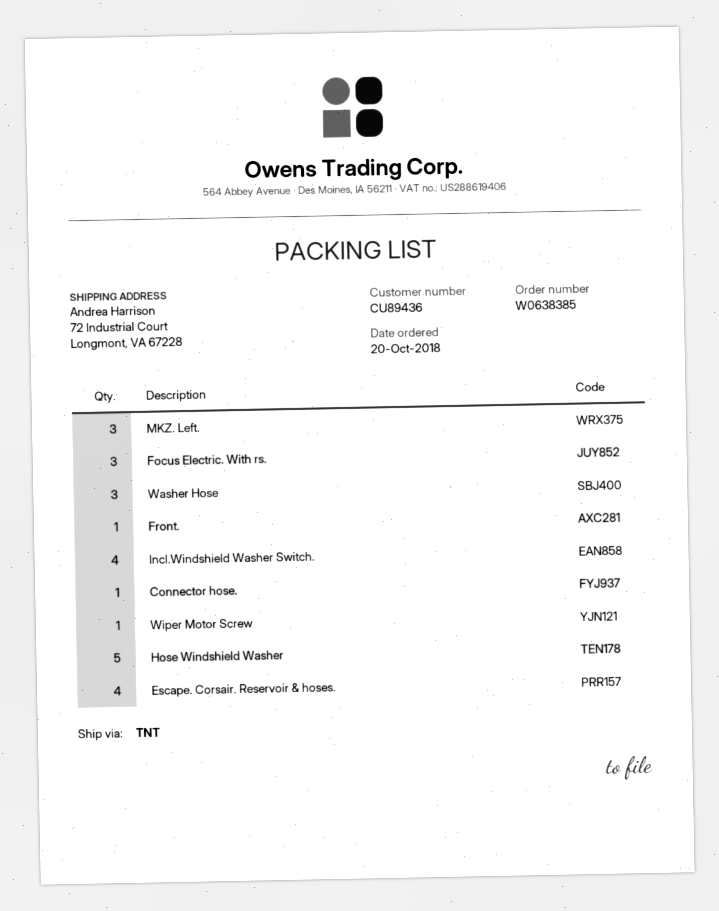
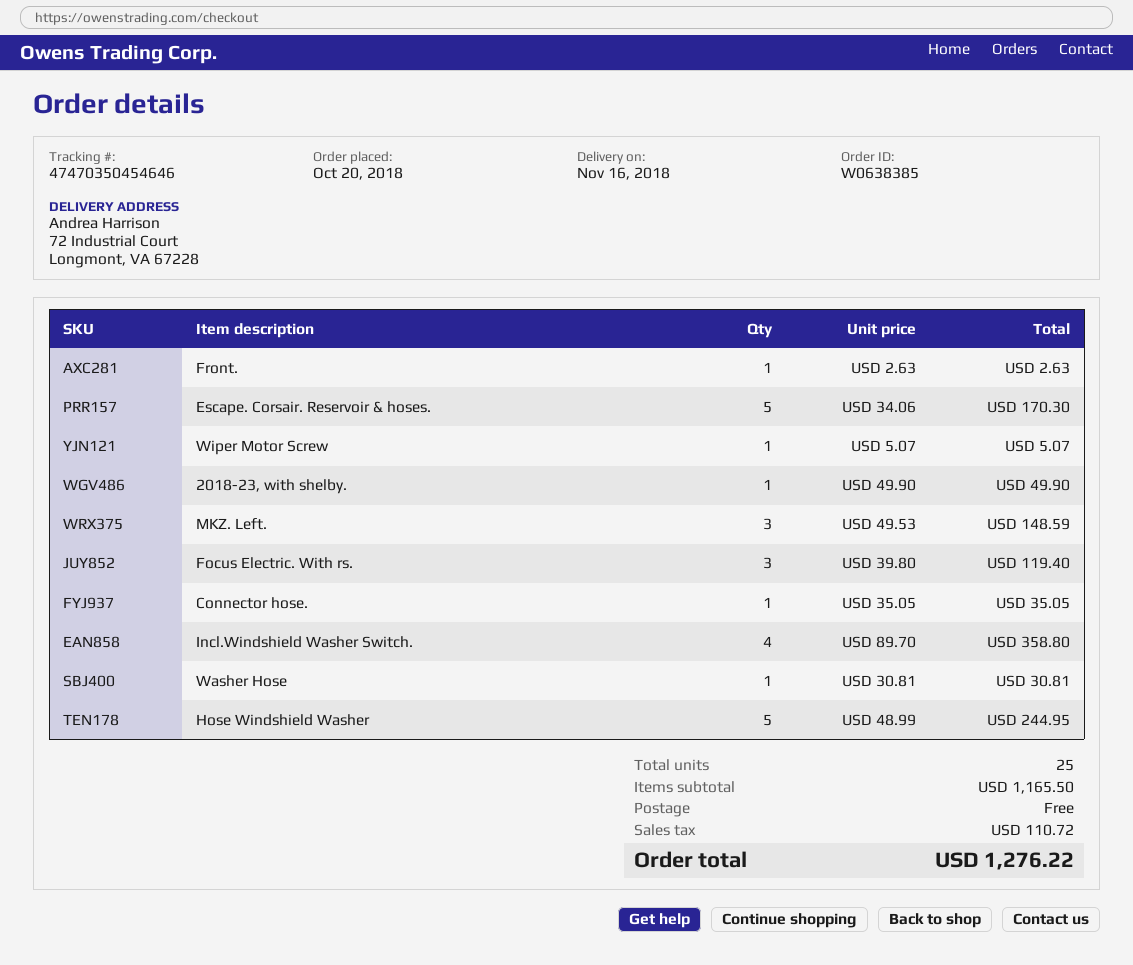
Washer Hose: 3 -> 1
Escape. Corsair. Reservoir & hoses.: 4 -> 5
2018-23, with shelby.: none -> 1

